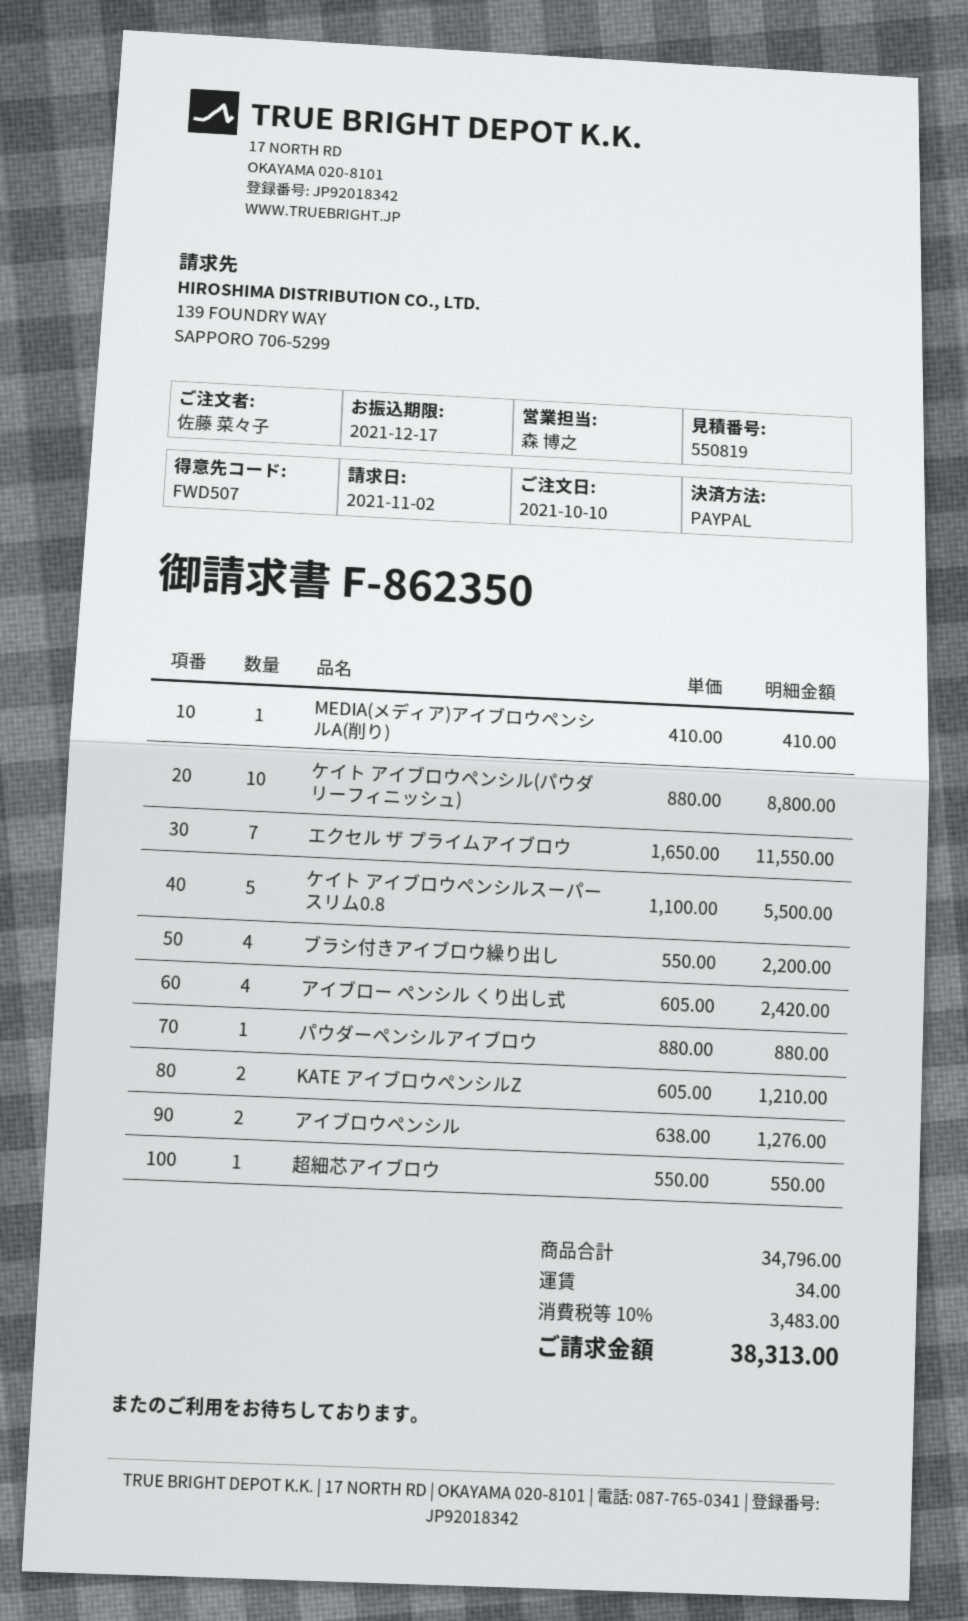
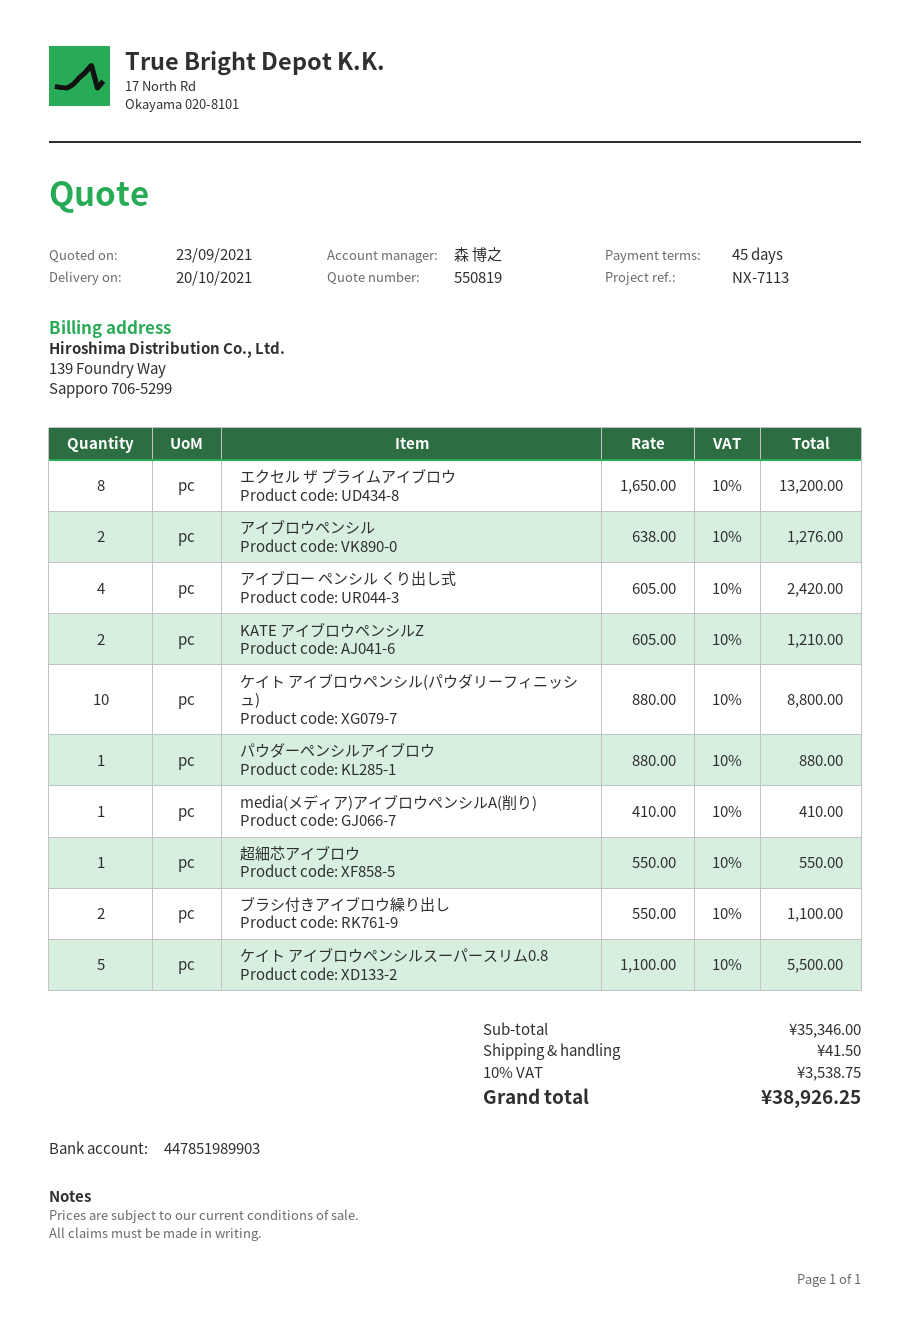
エクセル ザ プライムアイブロウ: 7 x 1650.00 = 11550.00 -> 8 x 1650.00 = 13200.00
ブラシ付きアイブロウ繰り出し: 4 x 550.00 = 2200.00 -> 2 x 550.00 = 1100.00
subtotal: 34796.00 -> 35346.00
shipping: 34.00 -> 41.50
tax: 10% = 3483.00 -> 10% = 3538.75
total: 38313.00 -> 38926.25

